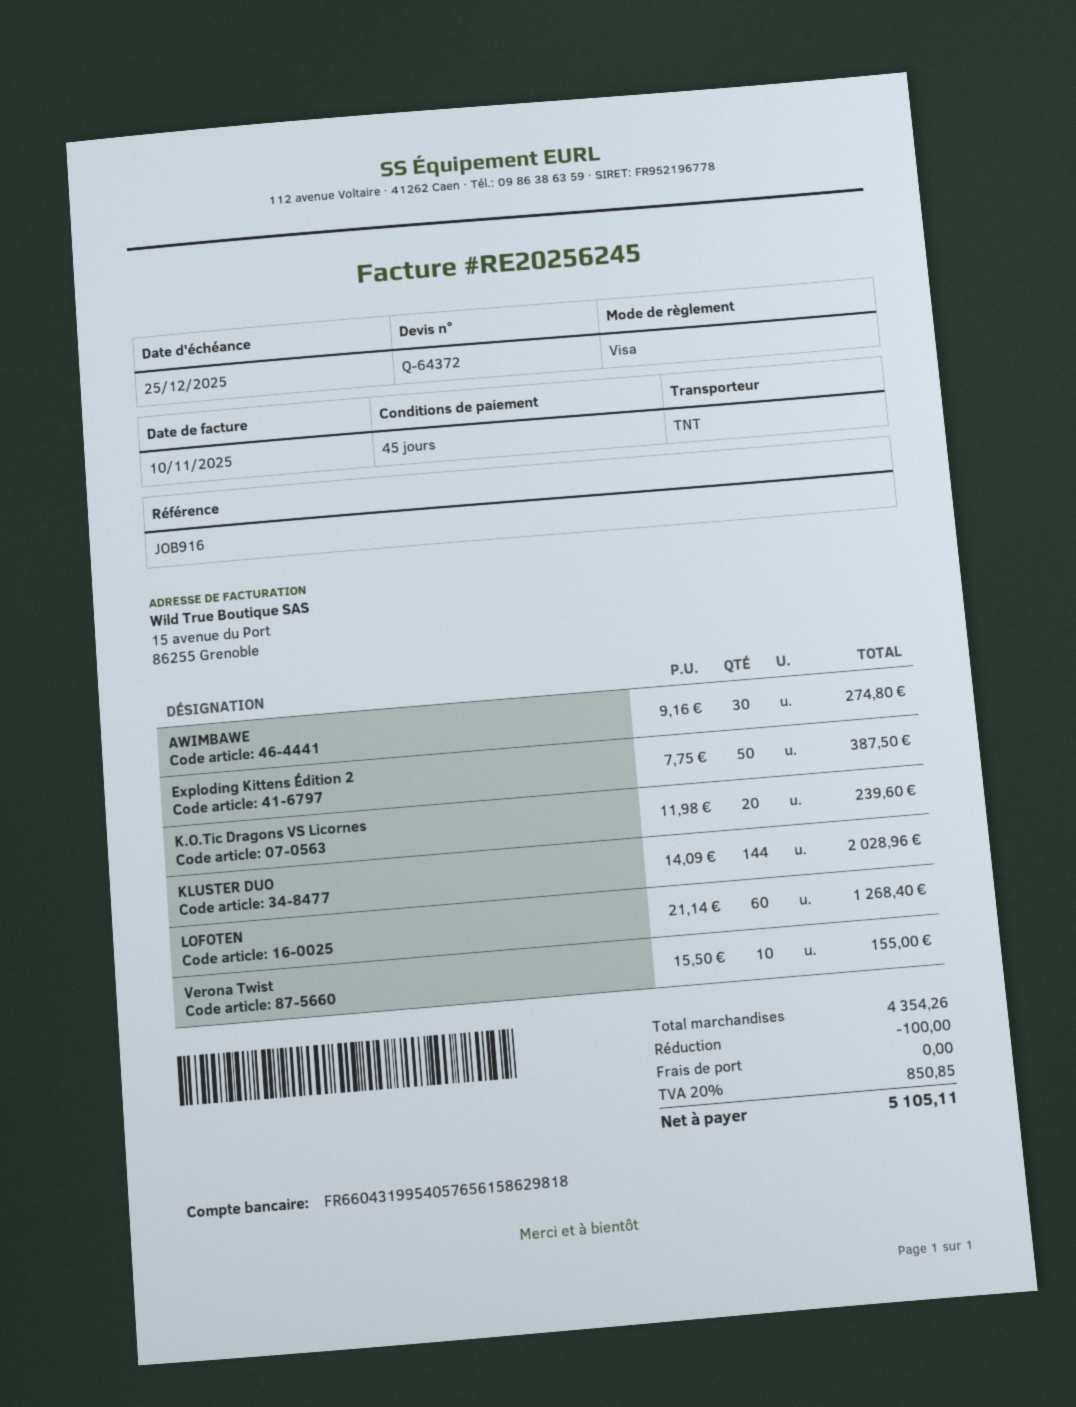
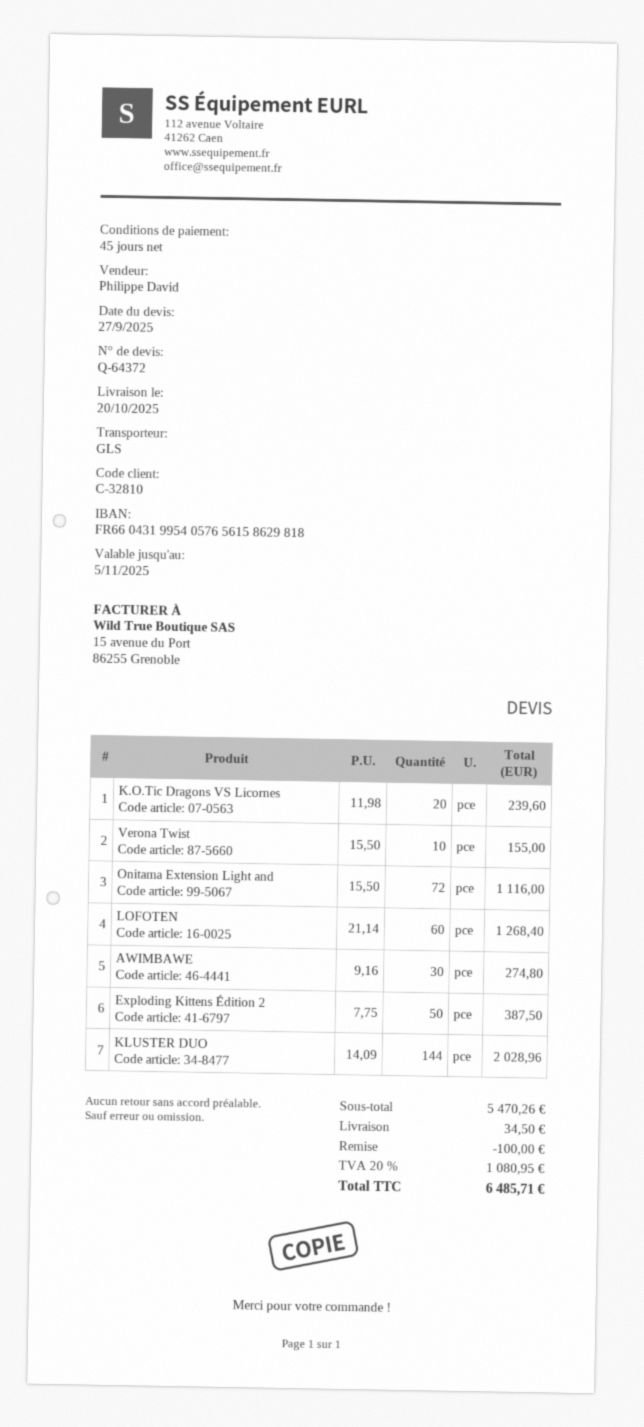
shipping method: TNT -> GLS
Onitama Extension Light and: none -> 72 x 15.50 = 1116.00
subtotal: 4354.26 -> 5470.26
shipping: 0.00 -> 34.50
tax: 20% = 850.85 -> 20% = 1080.95
total: 5105.11 -> 6485.71

